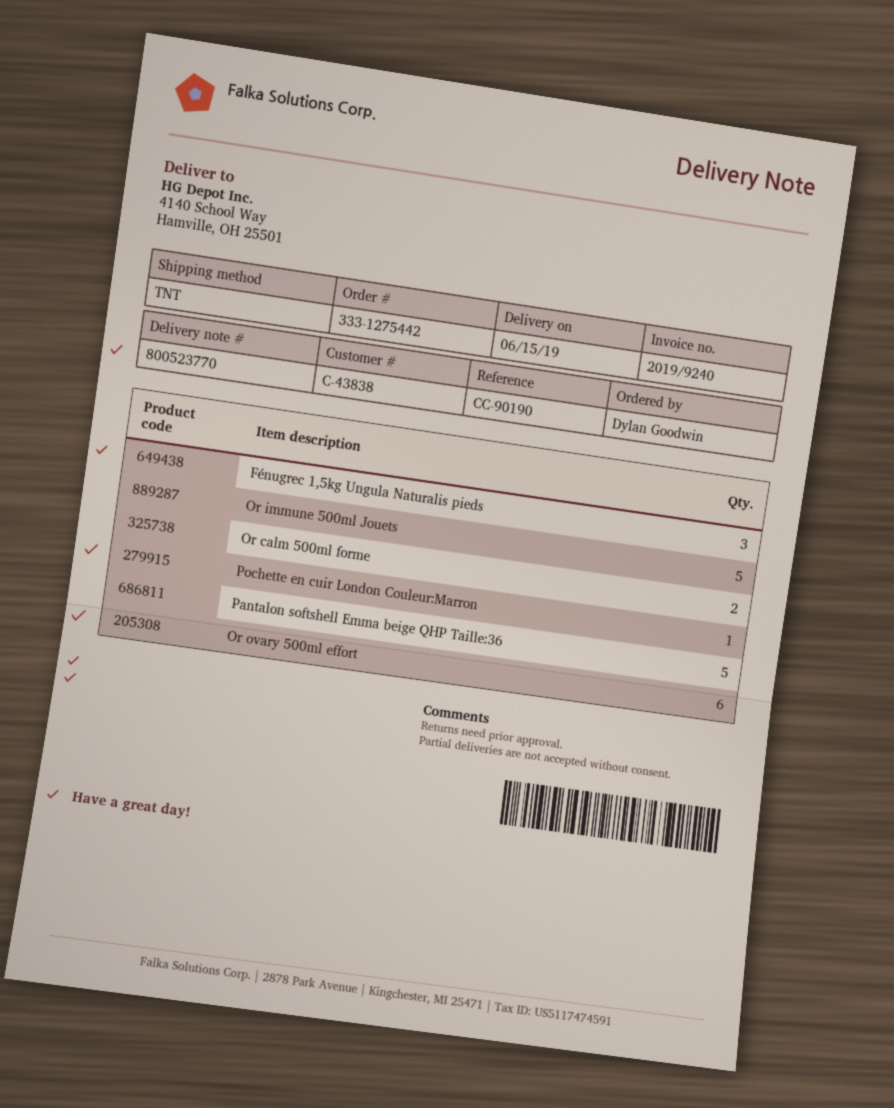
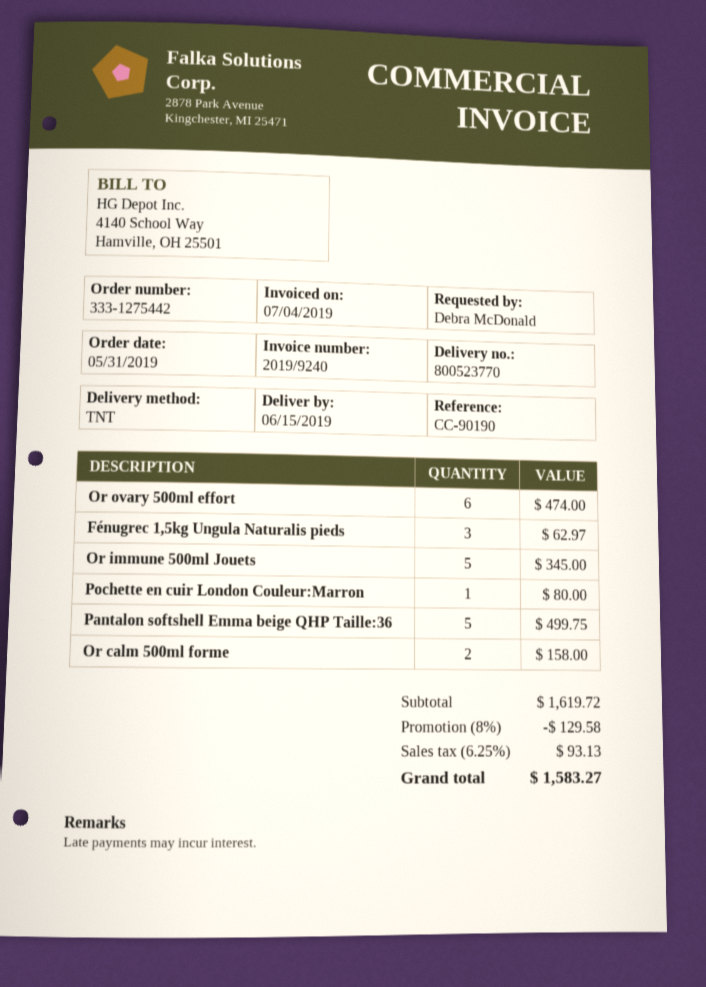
ordered by: Dylan Goodwin -> Debra McDonald

